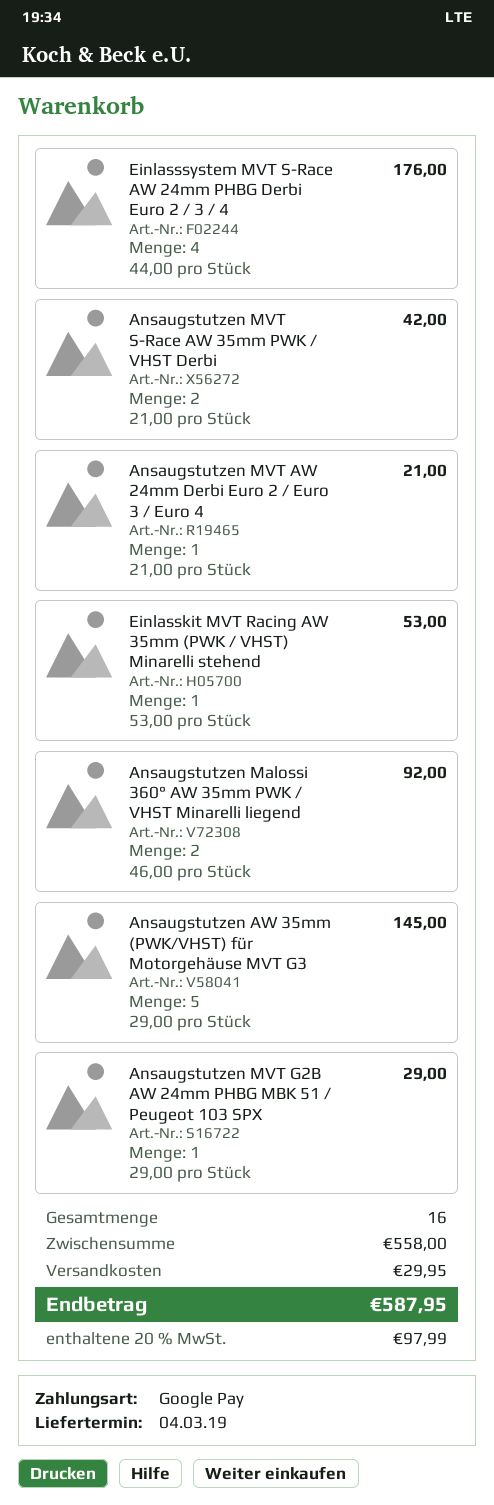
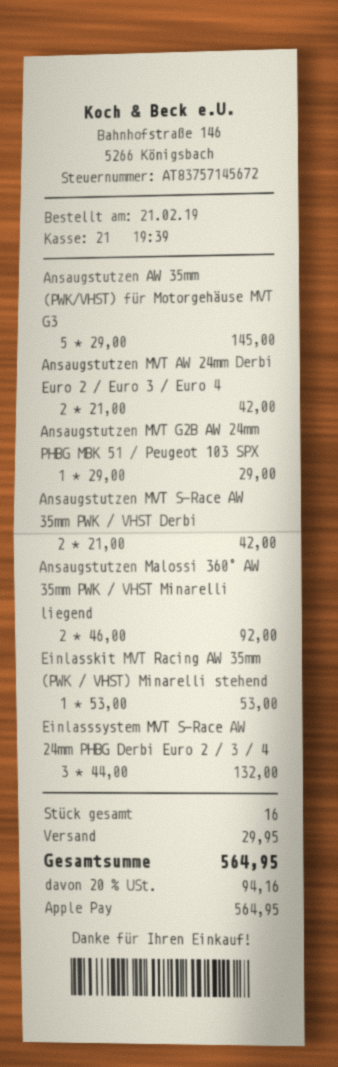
payment method: Google Pay -> Apple Pay
Einlasssystem MVT S-Race AW 24mm PHBG Derbi Euro 2 / 3 / 4: 4 x 44.00 = 176.00 -> 3 x 44.00 = 132.00
Ansaugstutzen MVT AW 24mm Derbi Euro 2 / Euro 3 / Euro 4: 1 x 21.00 = 21.00 -> 2 x 21.00 = 42.00
tax: 20% = 97.99 -> 20% = 94.16
total: 587.95 -> 564.95

